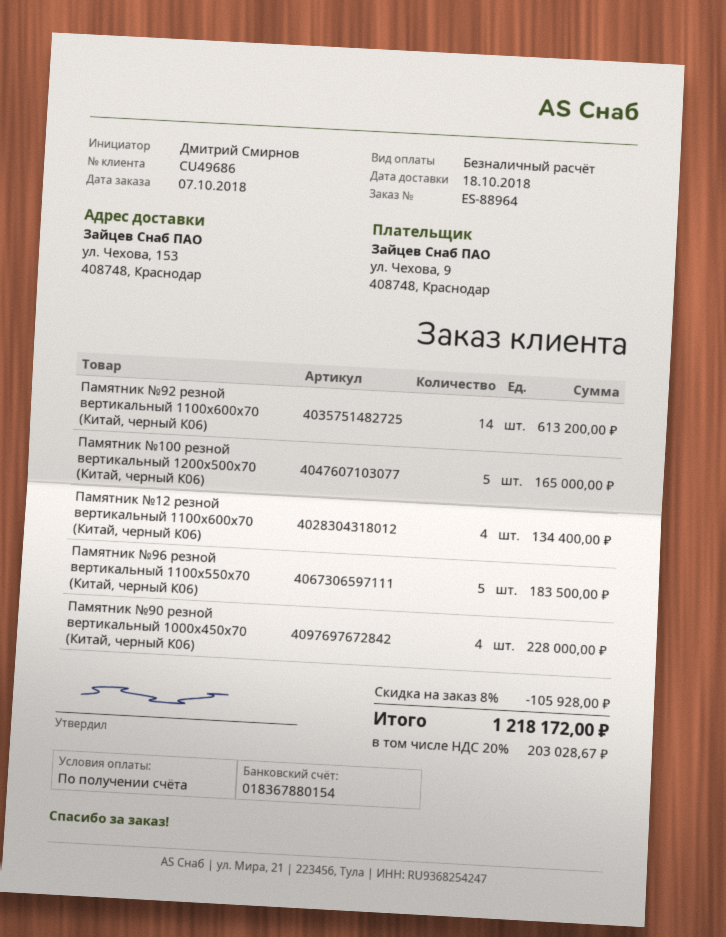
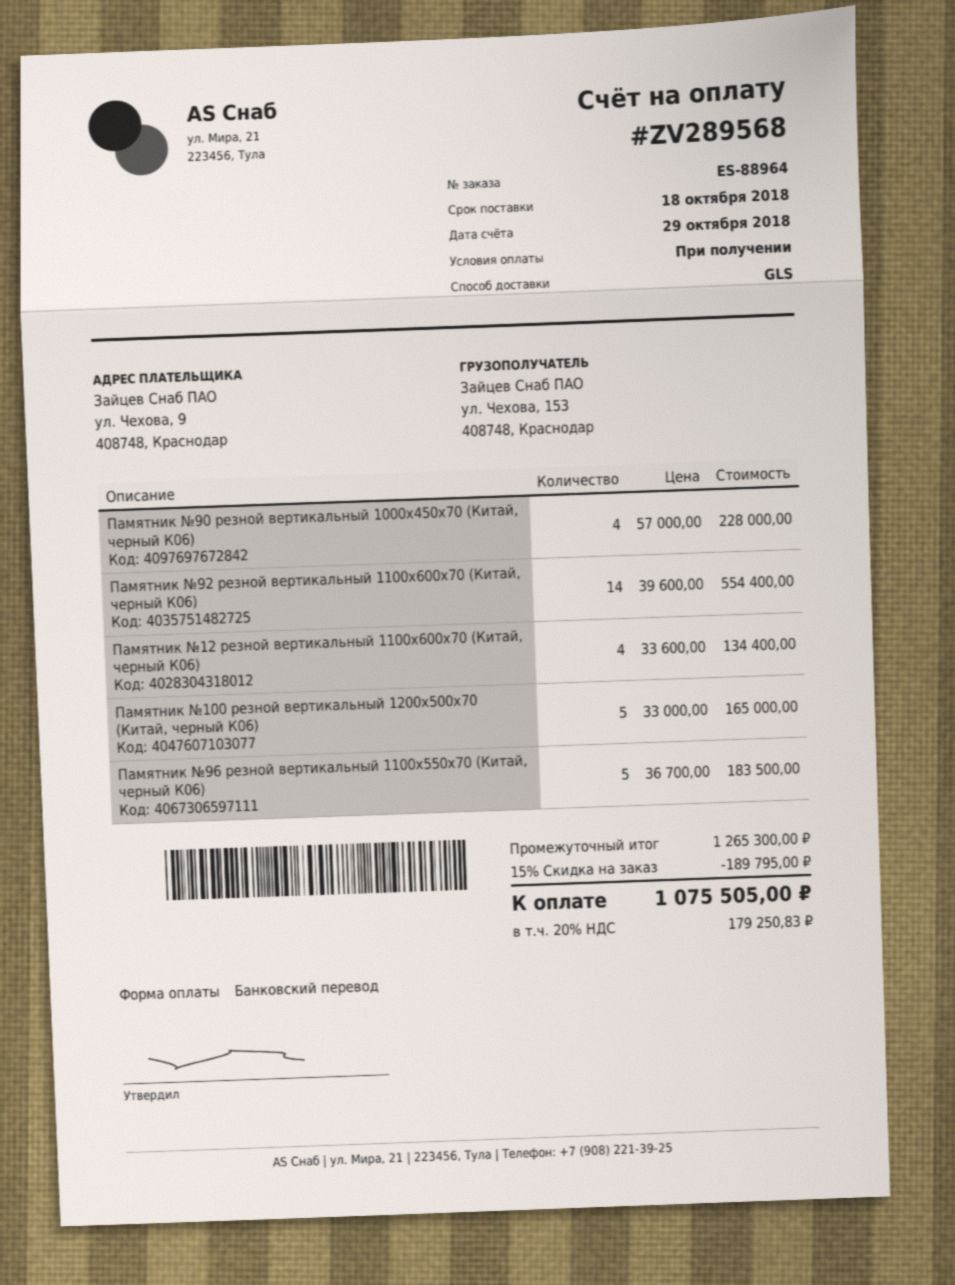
Памятник №92 резной вертикальный 1100х600х70 (Китай, черный К06): 14 for 613200.00 -> 14 for 554400.00
discount: 8% = 105928.00 -> 15% = 189795.00
tax: 20% = 203028.67 -> 20% = 179250.83
total: 1218172.00 -> 1075505.00

